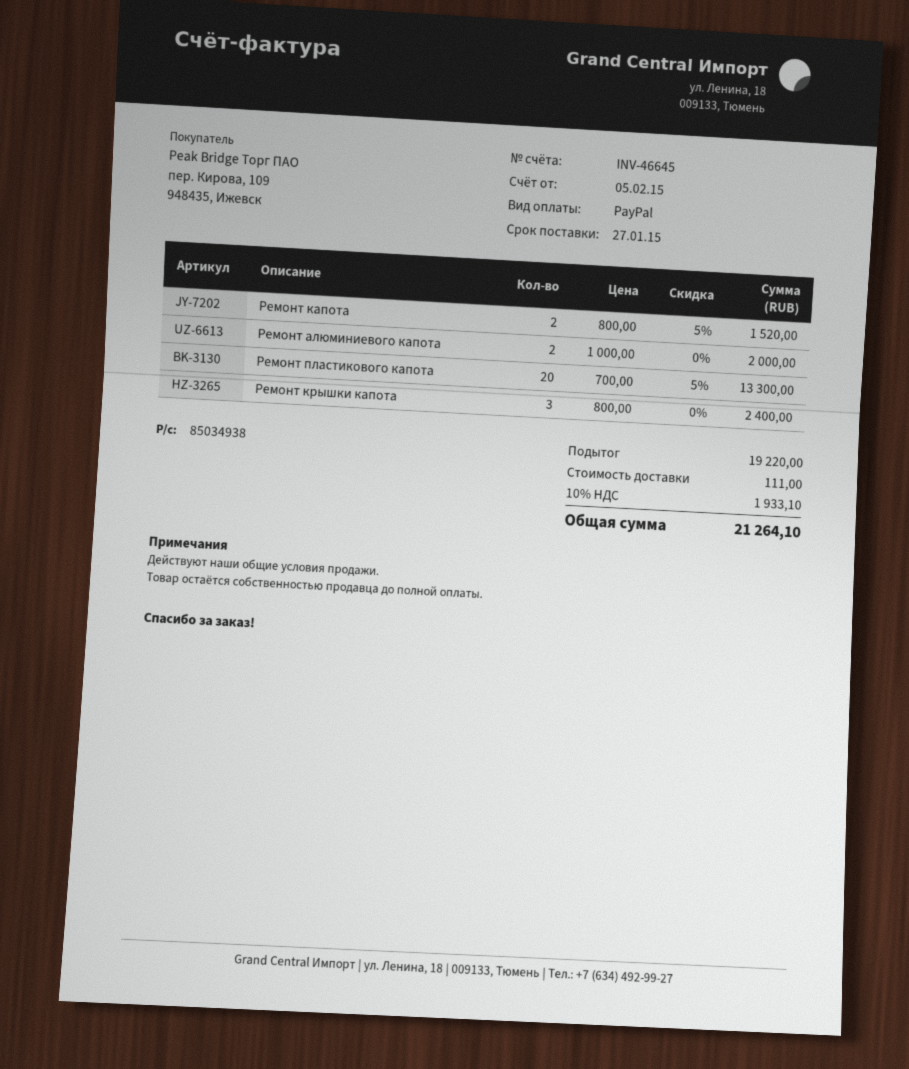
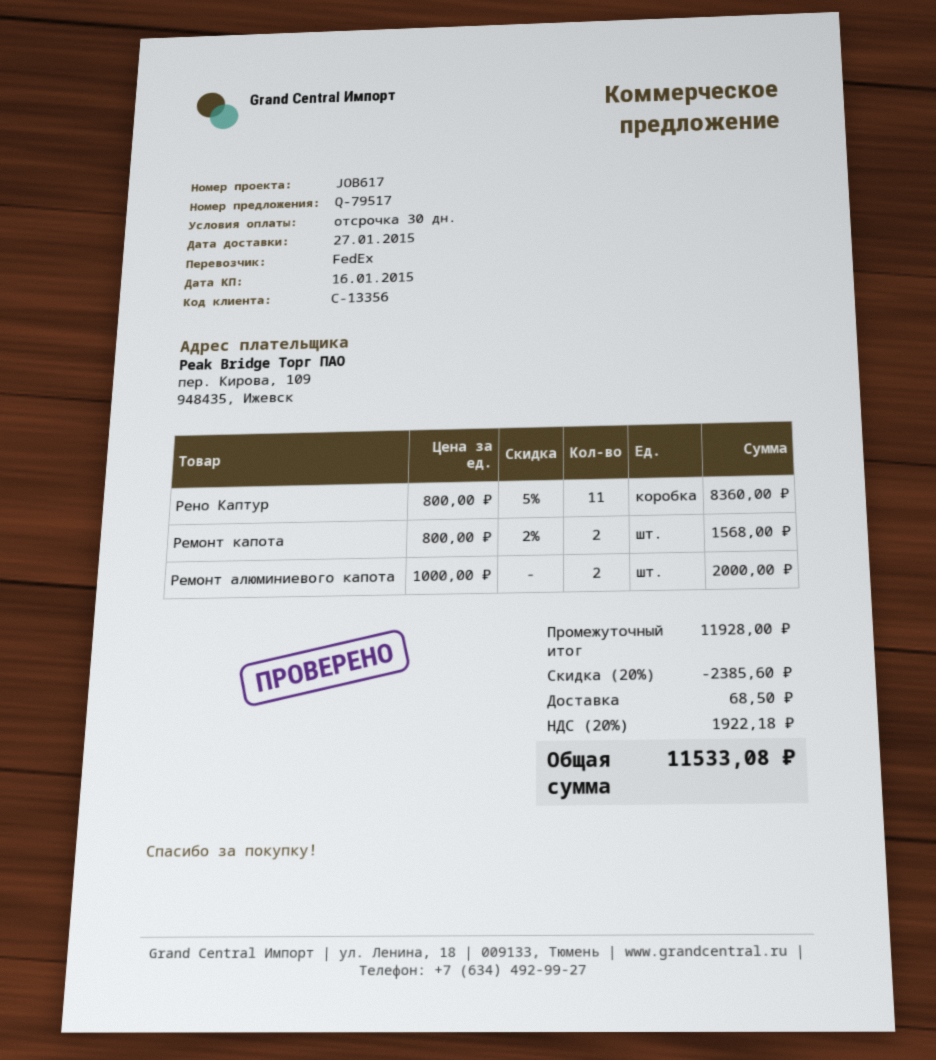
Ремонт капота: 2 x 800.00 - 5% = 1520.00 -> 2 x 800.00 - 2% = 1568.00
Ремонт пластикового капота: 20 x 700.00 - 5% = 13300.00 -> none
Ремонт крышки капота: 3 x 800.00 = 2400.00 -> none
Рено Каптур: none -> 11 x 800.00 - 5% = 8360.00
subtotal: 19220.00 -> 11928.00
discount: none -> 20% = 2385.60
shipping: 111.00 -> 68.50
tax: 10% = 1933.10 -> 20% = 1922.18
total: 21264.10 -> 11533.08

